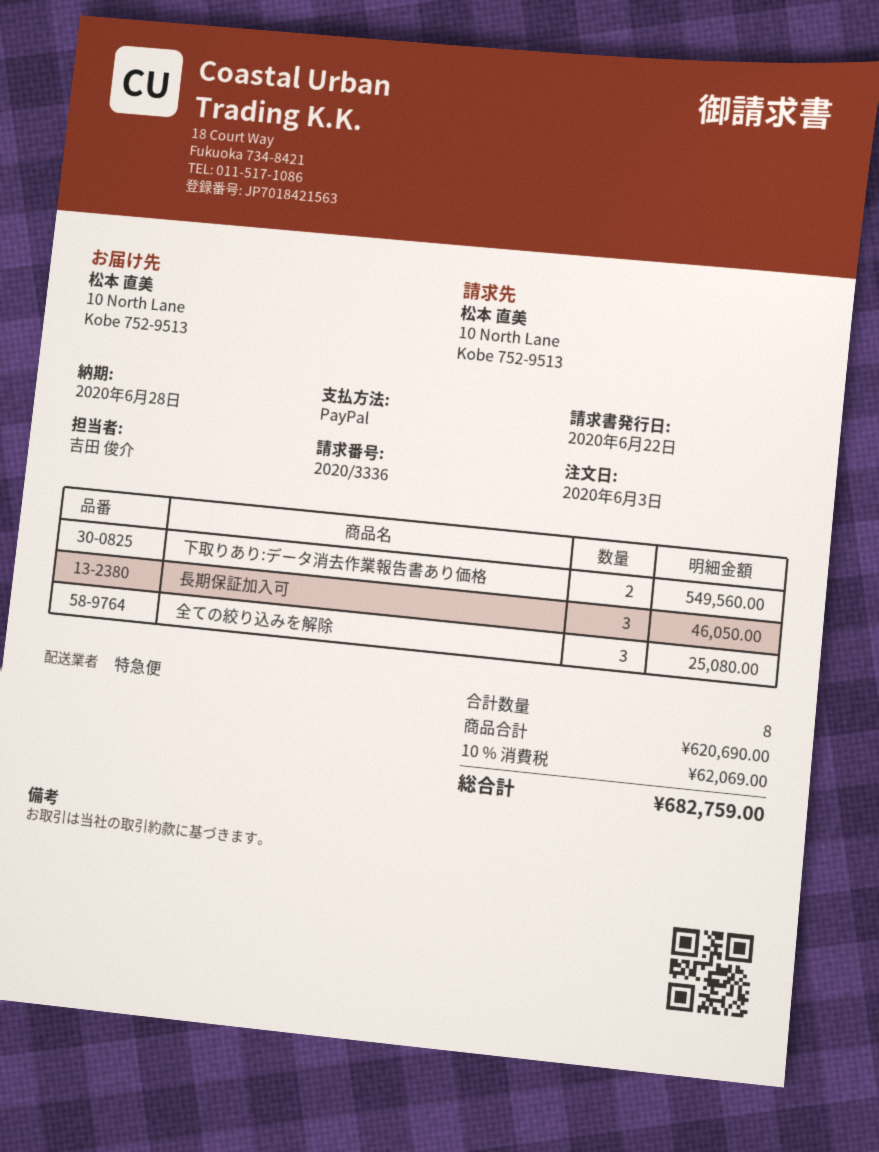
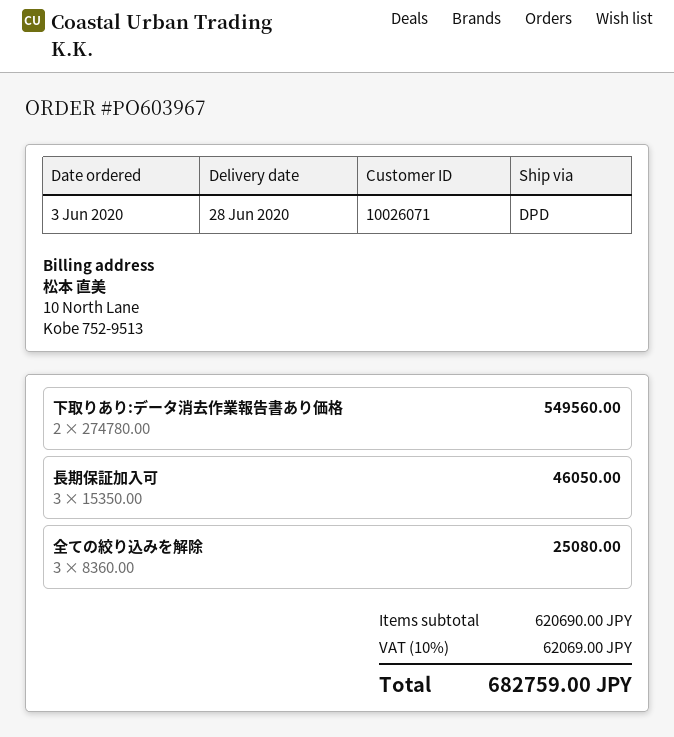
shipping method: express -> DPD

